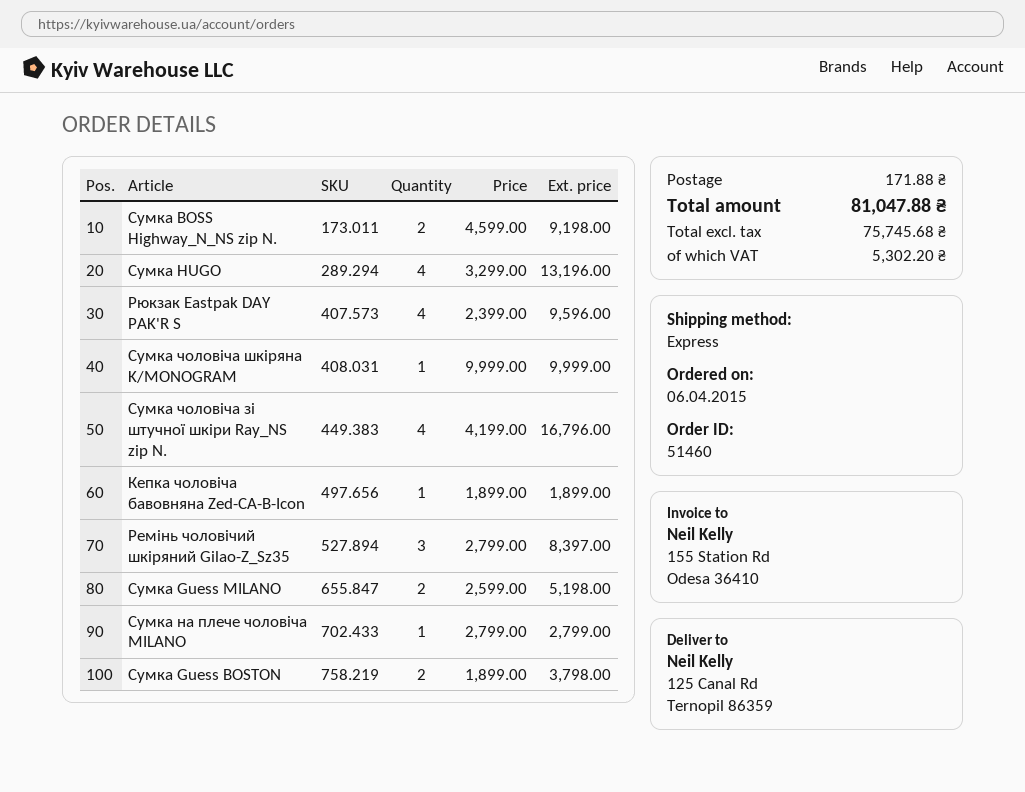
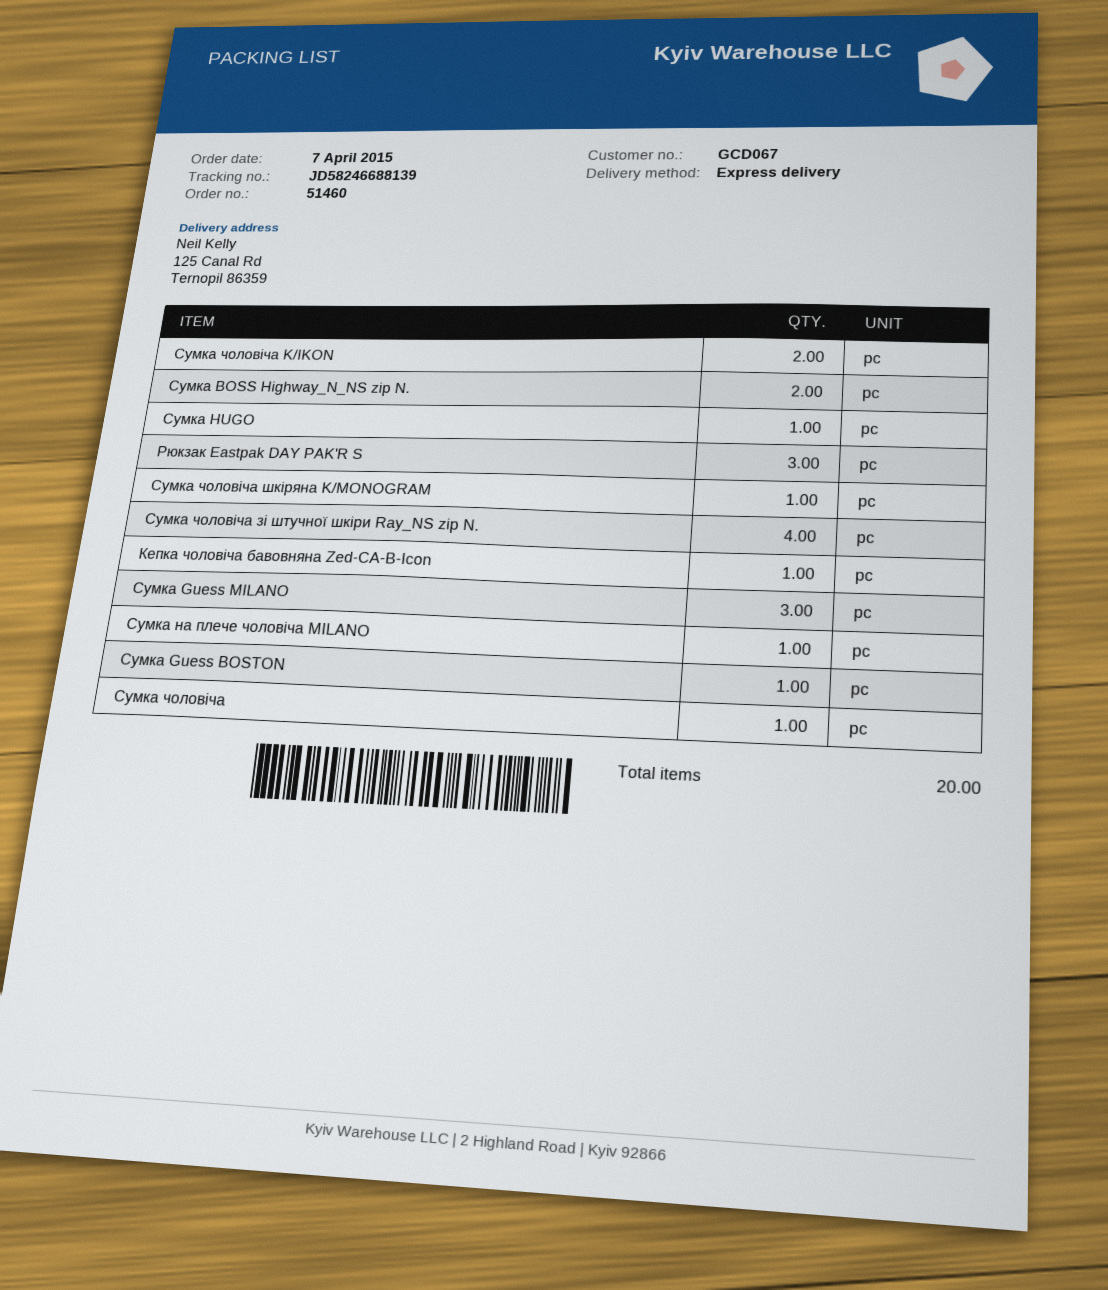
order date: 2015-04-06 -> 2015-04-07
Сумка HUGO: 4 -> 1
Рюкзак Eastpak DAY PAK'R S: 4 -> 3
Ремінь чоловічий шкіряний Gilao-Z_Sz35: 3 -> none
Сумка Guess MILANO: 2 -> 3
Сумка Guess BOSTON: 2 -> 1
Сумка чоловіча K/IKON: none -> 2
Сумка чоловіча: none -> 1

